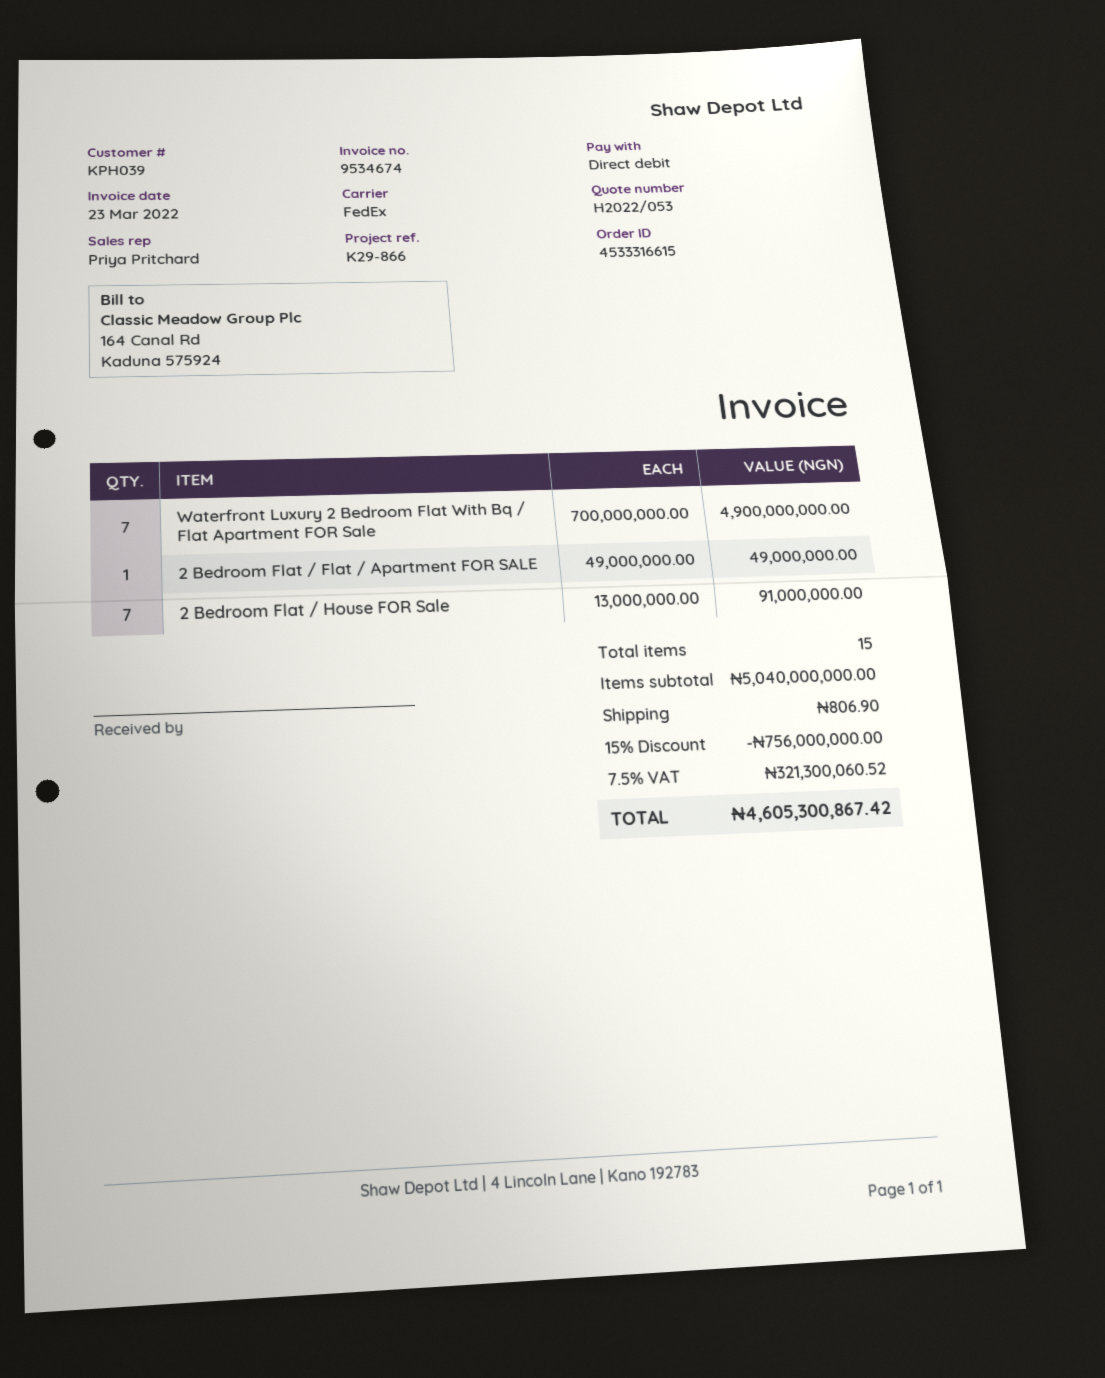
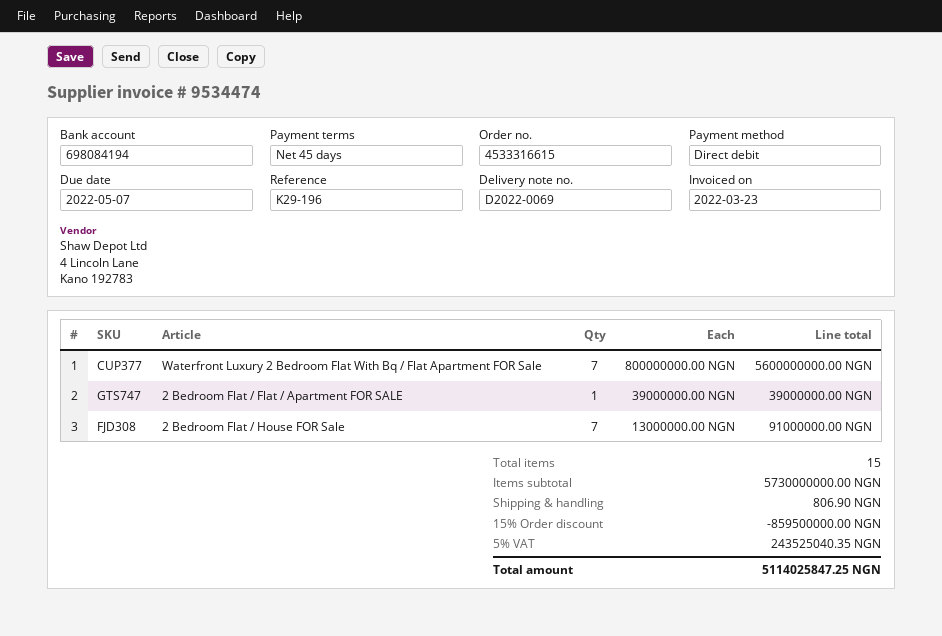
invoice number: 9534674 -> 9534474
reference: K29-866 -> K29-196
Waterfront Luxury 2 Bedroom Flat With Bq / Flat Apartment FOR Sale: 7 x 700000000.00 = 4900000000.00 -> 7 x 800000000.00 = 5600000000.00
2 Bedroom Flat / Flat / Apartment FOR SALE: 1 x 49000000.00 = 49000000.00 -> 1 x 39000000.00 = 39000000.00
subtotal: 5040000000.00 -> 5730000000.00
discount: 15% = 756000000.00 -> 15% = 859500000.00
tax: 7.5% = 321300060.52 -> 5% = 243525040.35
total: 4605300867.42 -> 5114025847.25

